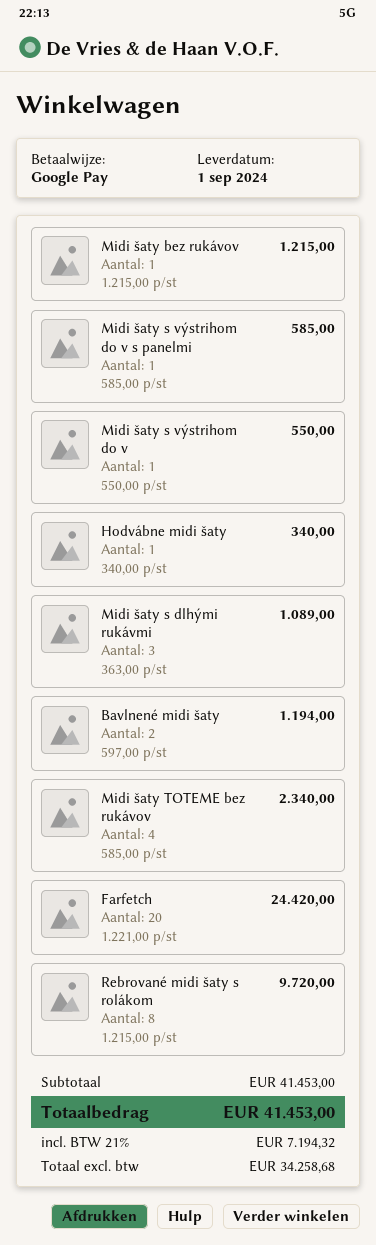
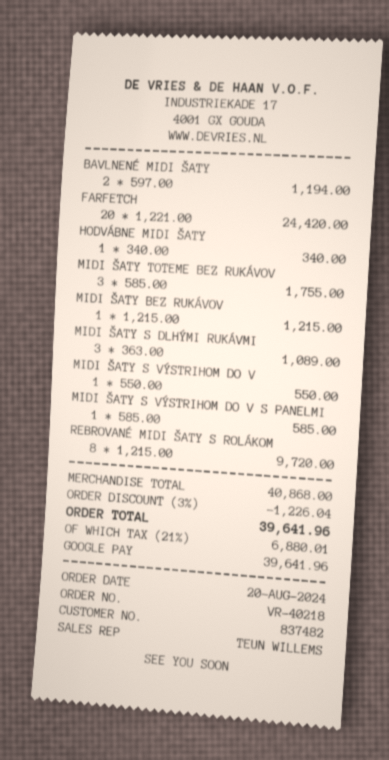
Midi šaty TOTEME bez rukávov: 4 x 585.00 = 2340.00 -> 3 x 585.00 = 1755.00
subtotal: 41453.00 -> 40868.00
discount: none -> 3% = 1226.04
tax: 21% = 7194.32 -> 21% = 6880.01
total: 41453.00 -> 39641.96

